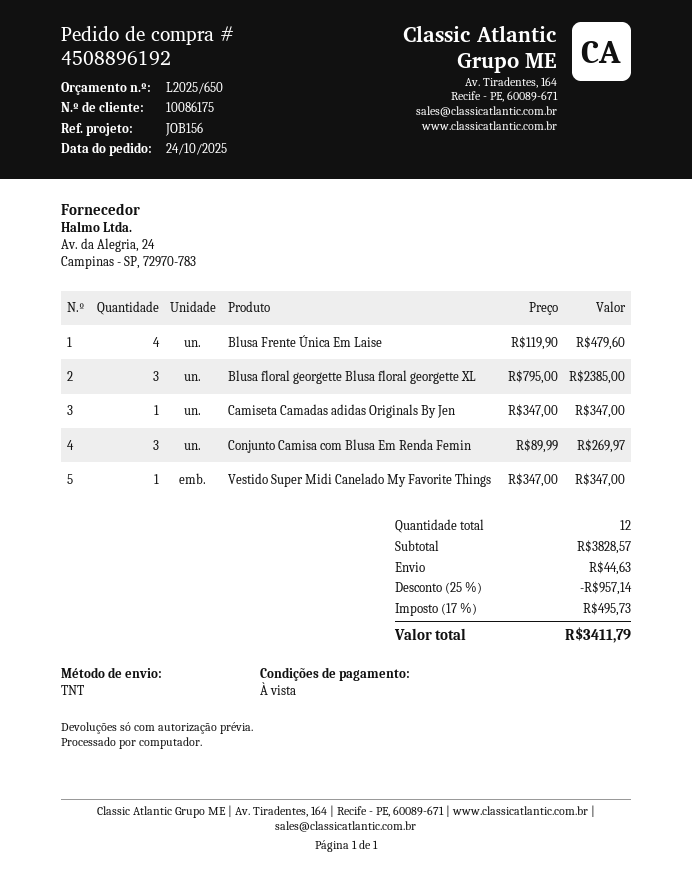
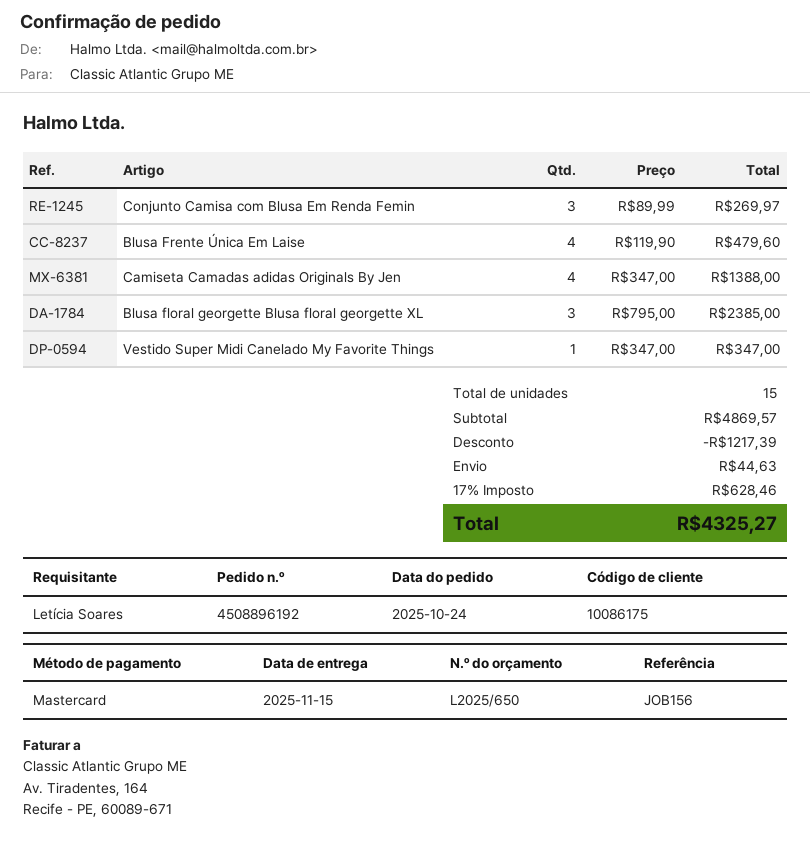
Camiseta Camadas adidas Originals By Jen: 1 x 347.00 = 347.00 -> 4 x 347.00 = 1388.00
total quantity: 12 -> 15
subtotal: 3828.57 -> 4869.57
discount: 957.14 -> 1217.39
tax: 17% = 495.73 -> 17% = 628.46
total: 3411.79 -> 4325.27

